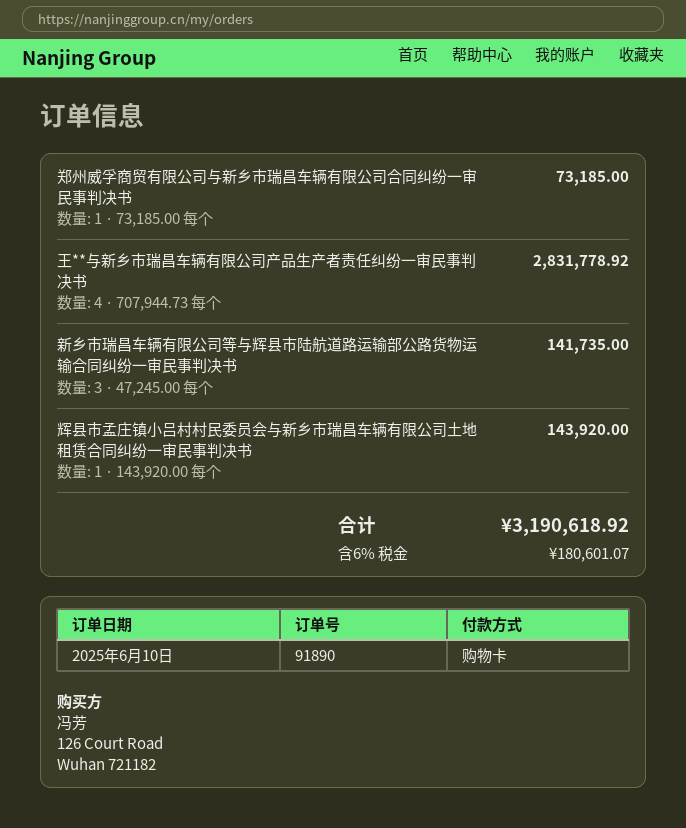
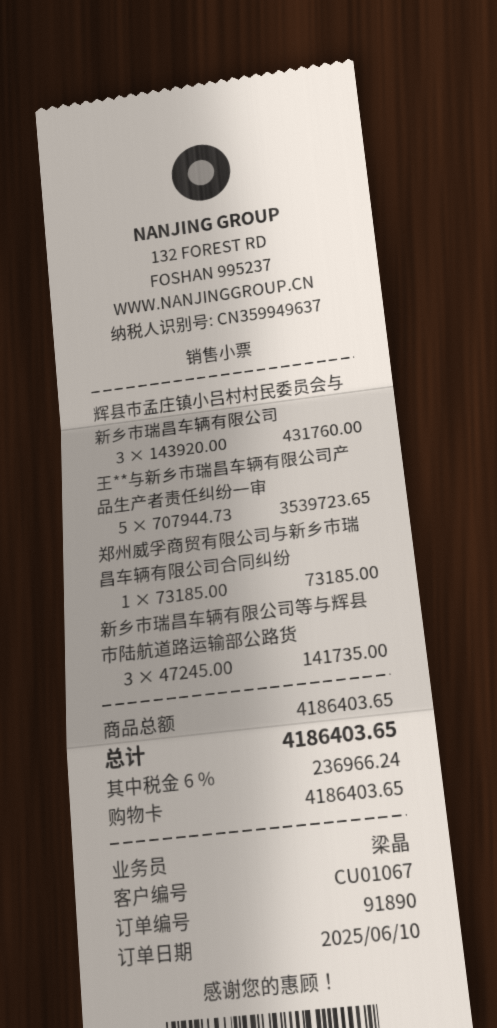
王**与新乡市瑞昌车辆有限公司产品生产者责任纠纷一审民事判决书: 4 x 707944.73 = 2831778.92 -> 5 x 707944.73 = 3539723.65
辉县市孟庄镇小吕村村民委员会与新乡市瑞昌车辆有限公司土地租赁合同纠纷一审民事判决书: 1 x 143920.00 = 143920.00 -> 3 x 143920.00 = 431760.00
tax: 6% = 180601.07 -> 6% = 236966.24
total: 3190618.92 -> 4186403.65

